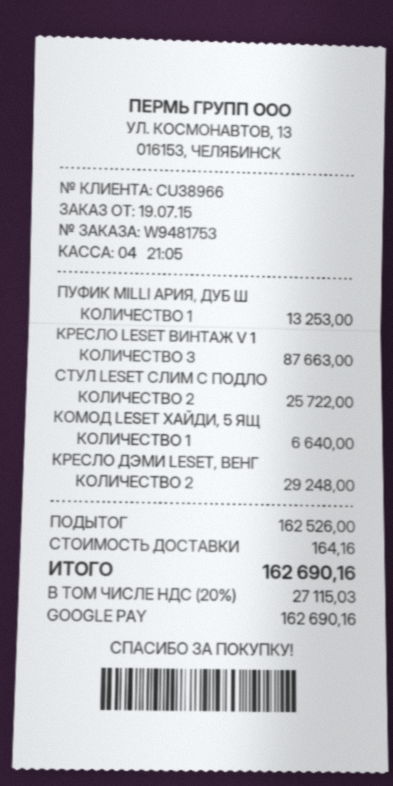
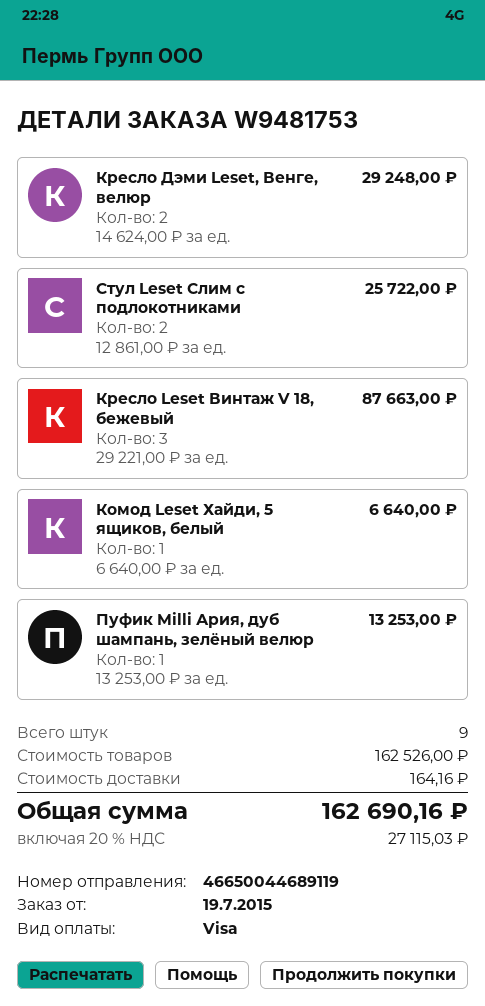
payment method: Google Pay -> Visa

